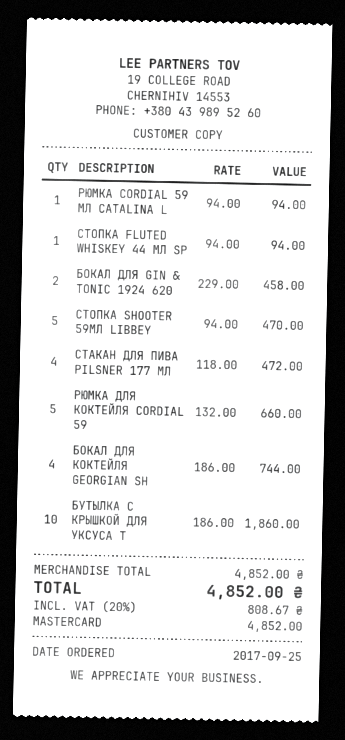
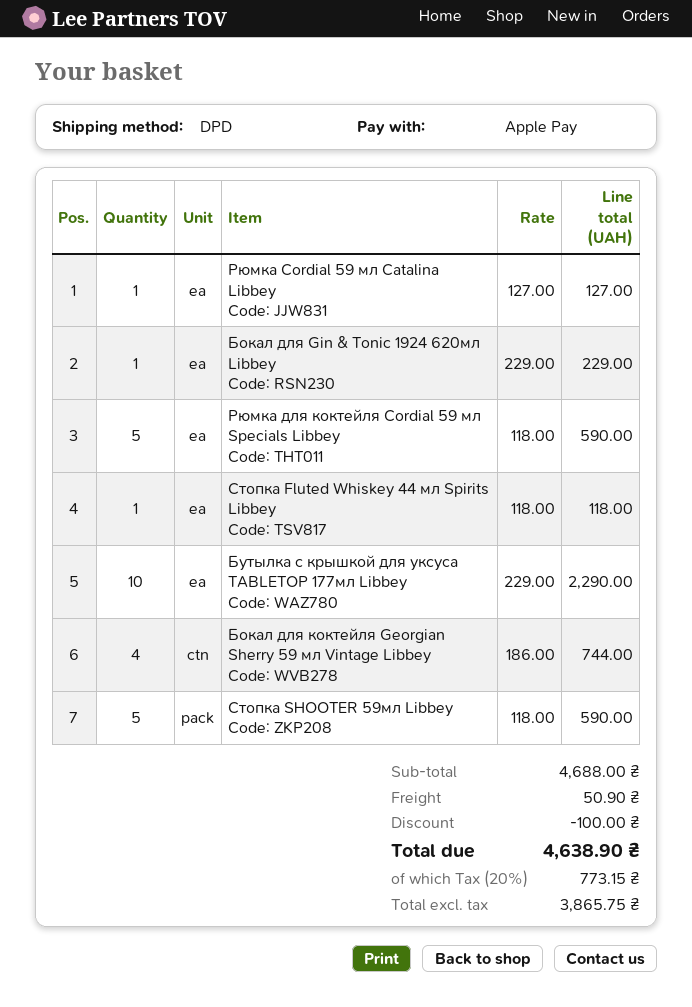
payment method: Mastercard -> Apple Pay
РЮМКА CORDIAL 59 МЛ CATALINA L: 1 x 94.00 = 94.00 -> 1 x 127.00 = 127.00
СТОПКА FLUTED WHISKEY 44 МЛ SP: 1 x 94.00 = 94.00 -> 1 x 118.00 = 118.00
БОКАЛ ДЛЯ GIN & TONIC 1924 620: 2 x 229.00 = 458.00 -> 1 x 229.00 = 229.00
СТОПКА SHOOTER 59МЛ LIBBEY: 5 x 94.00 = 470.00 -> 5 x 118.00 = 590.00
СТАКАН ДЛЯ ПИВА PILSNER 177 МЛ: 4 x 118.00 = 472.00 -> none
РЮМКА ДЛЯ КОКТЕЙЛЯ CORDIAL 59: 5 x 132.00 = 660.00 -> 5 x 118.00 = 590.00
БУТЫЛКА С КРЫШКОЙ ДЛЯ УКСУСА T: 10 x 186.00 = 1860.00 -> 10 x 229.00 = 2290.00
subtotal: 4852.00 -> 4688.00
discount: none -> 100.00
shipping: none -> 50.90
tax: 20% = 808.67 -> 20% = 773.15
total: 4852.00 -> 4638.90

